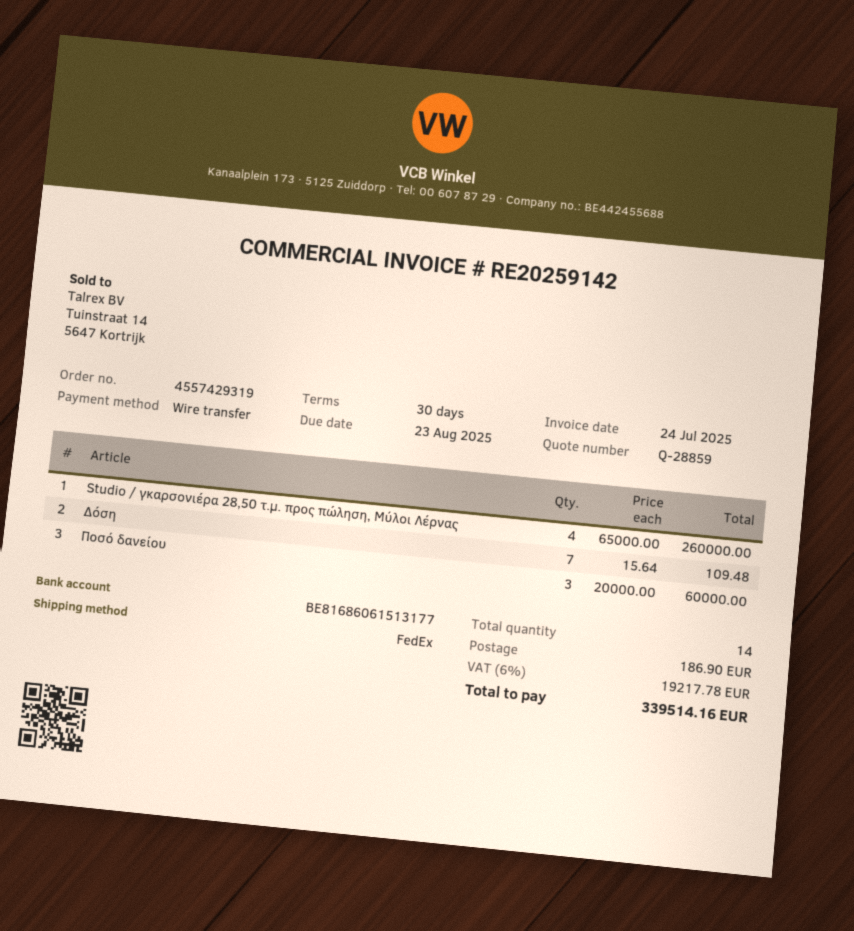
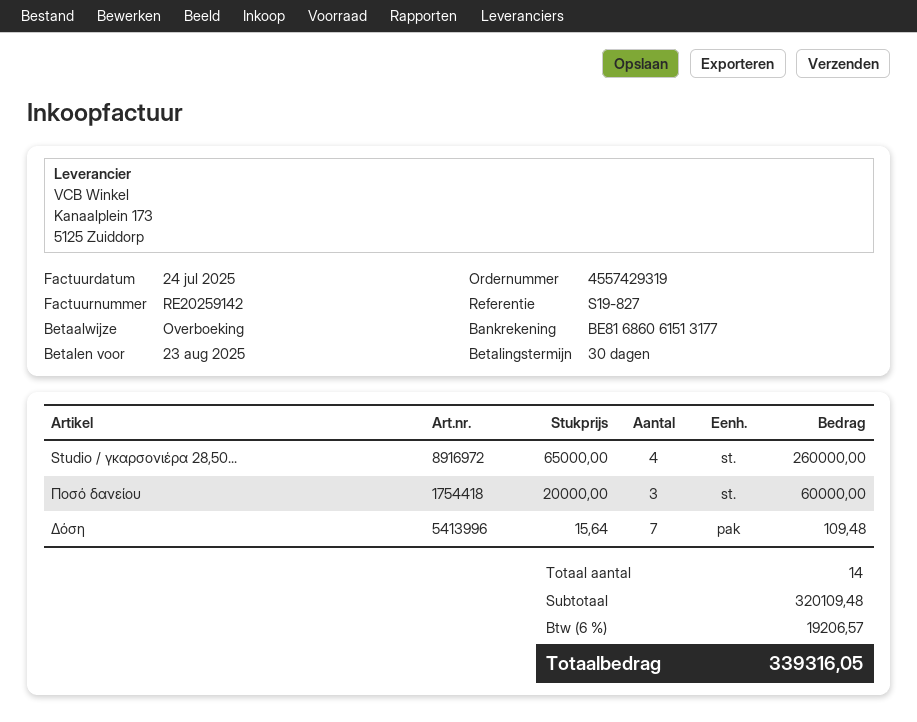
shipping: 186.90 -> none
tax: 6% = 19217.78 -> 6% = 19206.57
total: 339514.16 -> 339316.05

